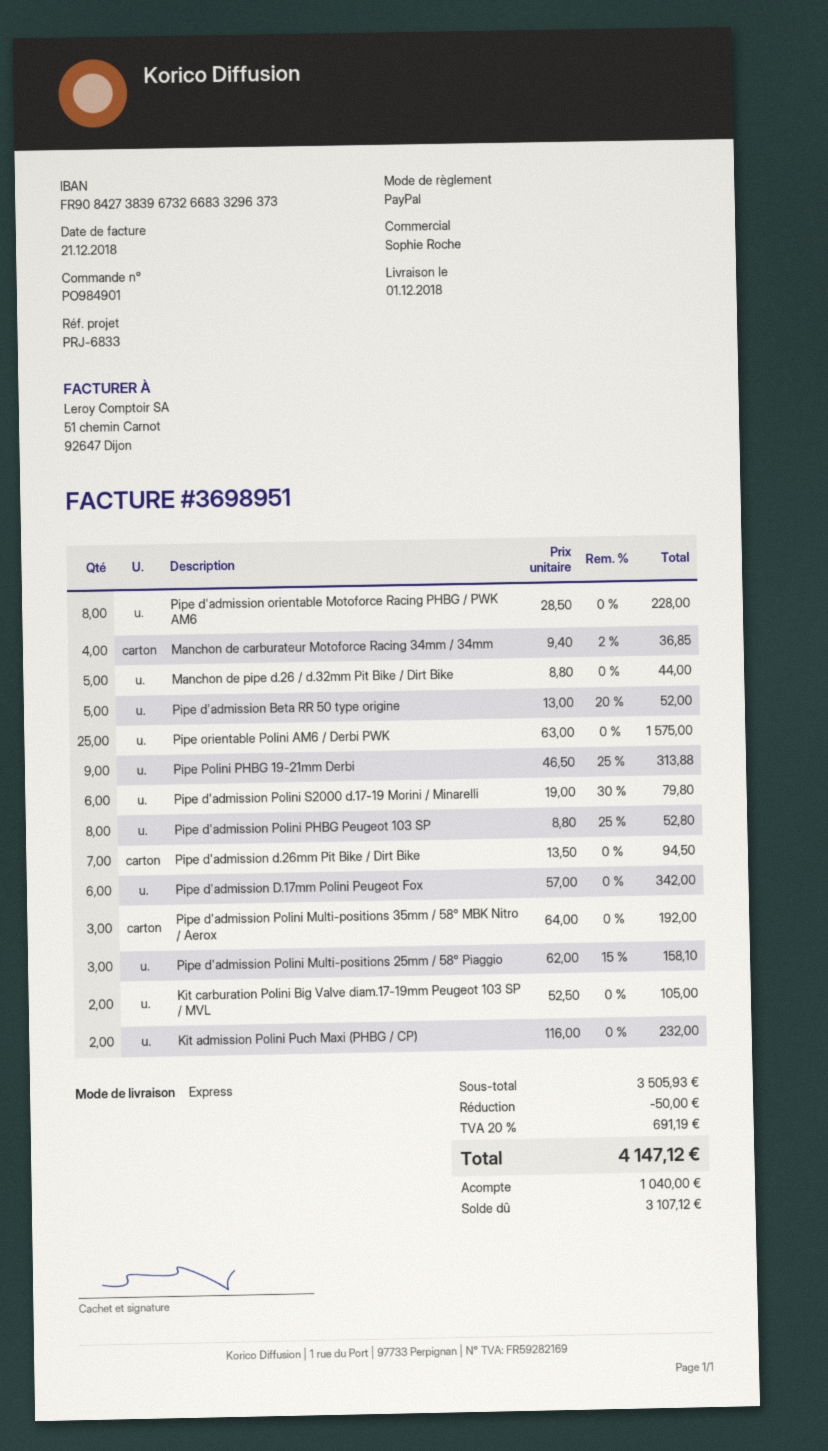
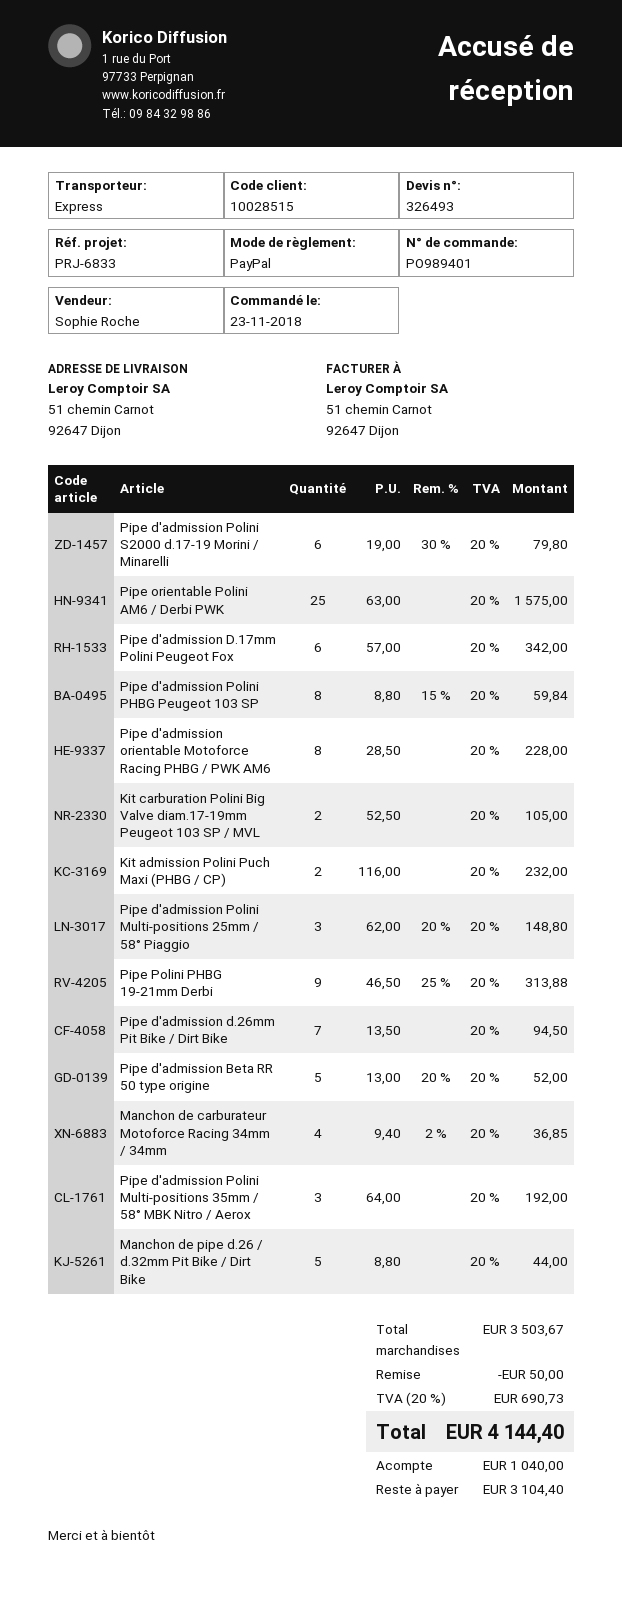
order number: PO984901 -> PO989401
Pipe d'admission Polini PHBG Peugeot 103 SP: 8 x 8.80 - 25% = 52.80 -> 8 x 8.80 - 15% = 59.84
Pipe d'admission Polini Multi-positions 25mm / 58° Piaggio: 3 x 62.00 - 15% = 158.10 -> 3 x 62.00 - 20% = 148.80
subtotal: 3505.93 -> 3503.67
tax: 20% = 691.19 -> 20% = 690.73
total: 4147.12 -> 4144.40
balance: 3107.12 -> 3104.40

